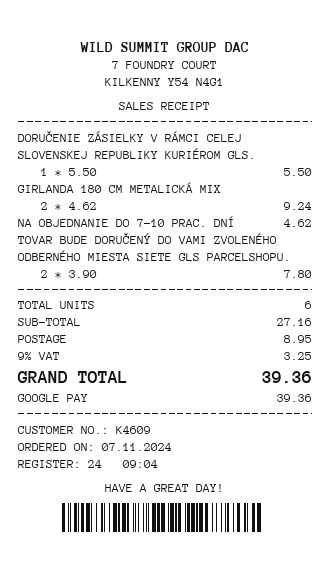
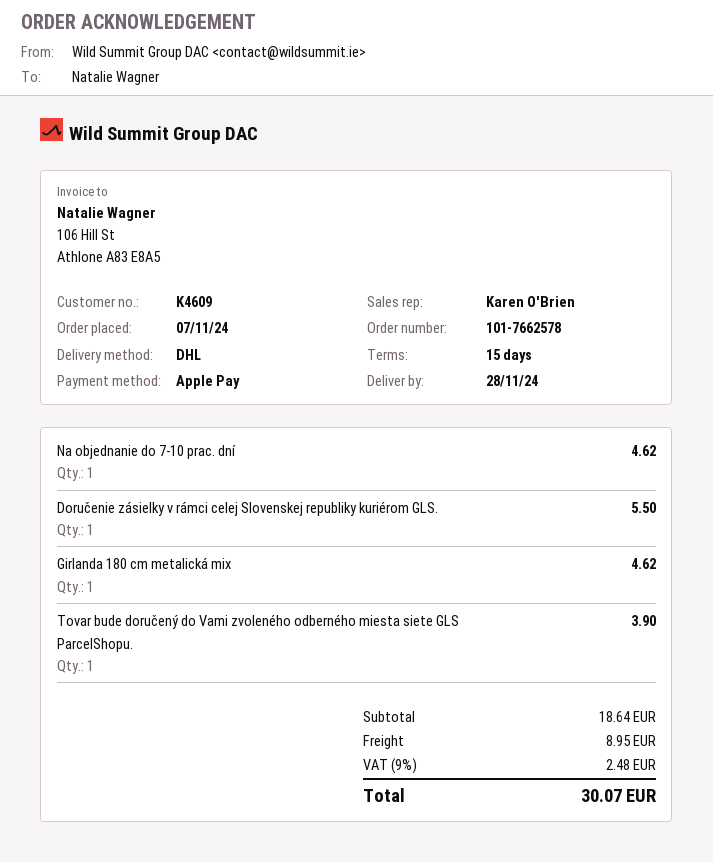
payment method: Google Pay -> Apple Pay
GIRLANDA 180 CM METALICKÁ MIX: 2 for 9.24 -> 1 for 4.62
TOVAR BUDE DORUČENÝ DO VAMI ZVOLENÉHO ODBERNÉHO MIESTA SIETE GLS PARCELSHOPU.: 2 for 7.80 -> 1 for 3.90
subtotal: 27.16 -> 18.64
tax: 9% = 3.25 -> 9% = 2.48
total: 39.36 -> 30.07

